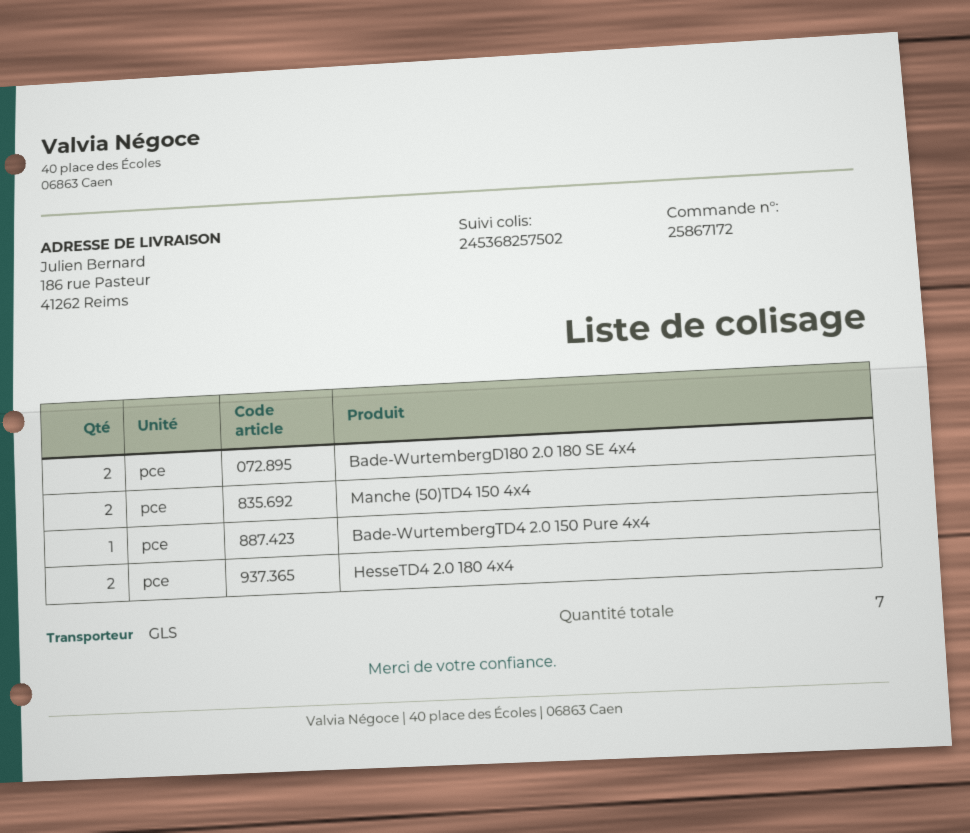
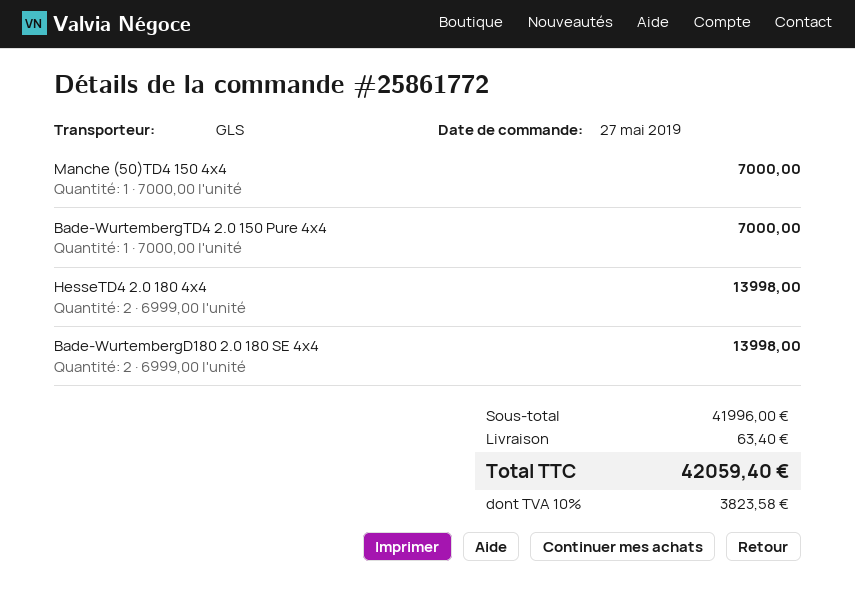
order number: 25867172 -> 25861772
Manche (50)TD4 150 4x4: 2 -> 1

